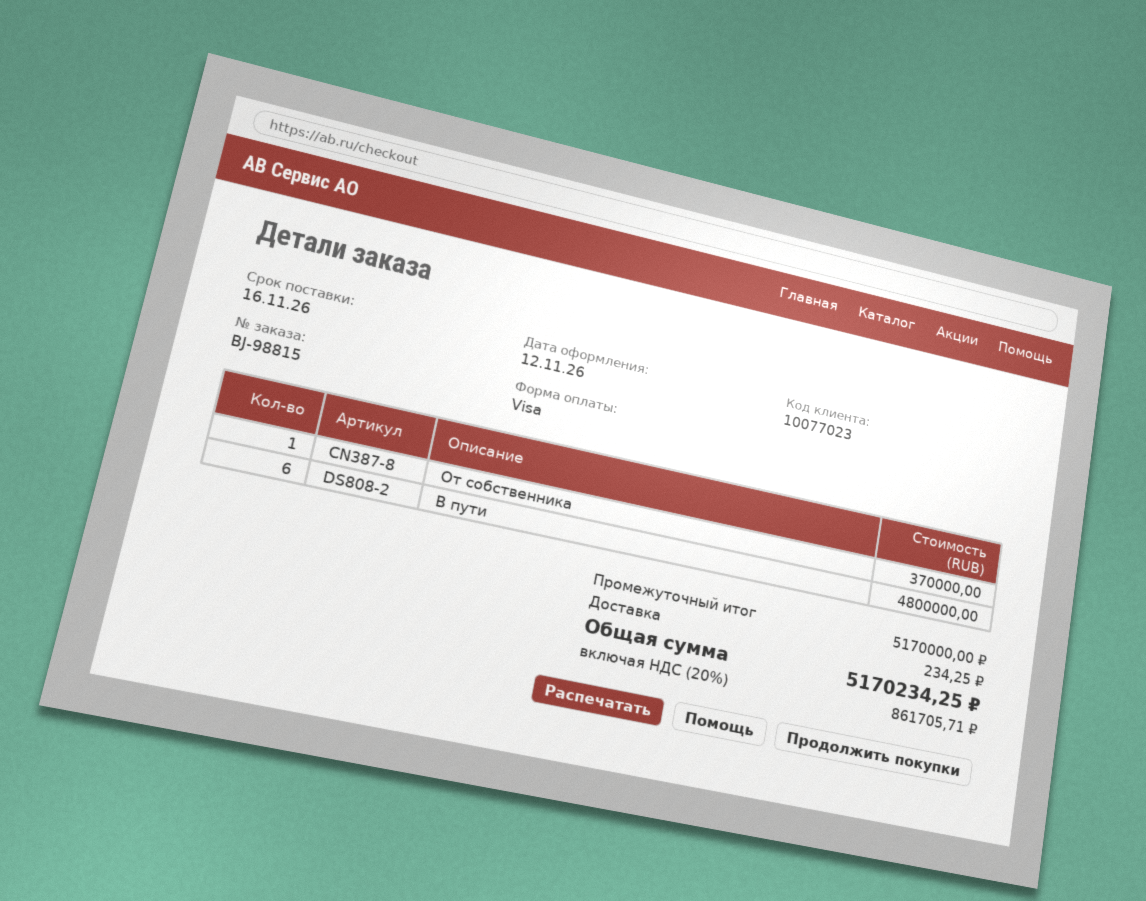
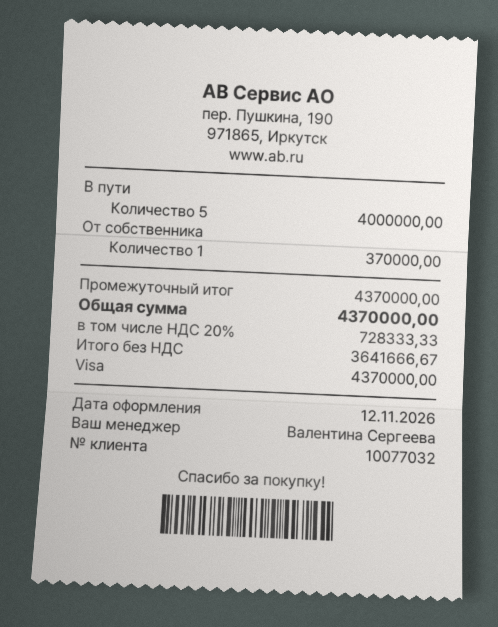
customer number: 10077023 -> 10077032
В пути: 6 for 4800000.00 -> 5 for 4000000.00
subtotal: 5170000.00 -> 4370000.00
shipping: 234.25 -> none
tax: 20% = 861705.71 -> 20% = 728333.33
total: 5170234.25 -> 4370000.00

